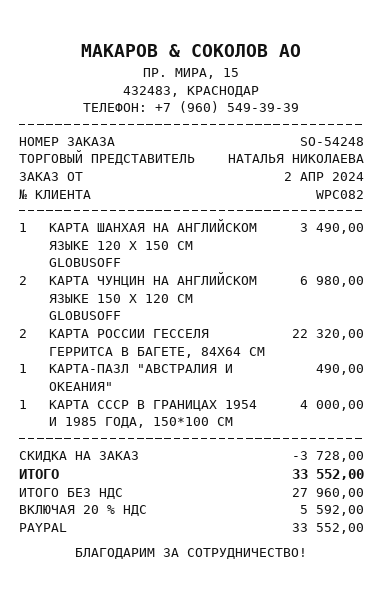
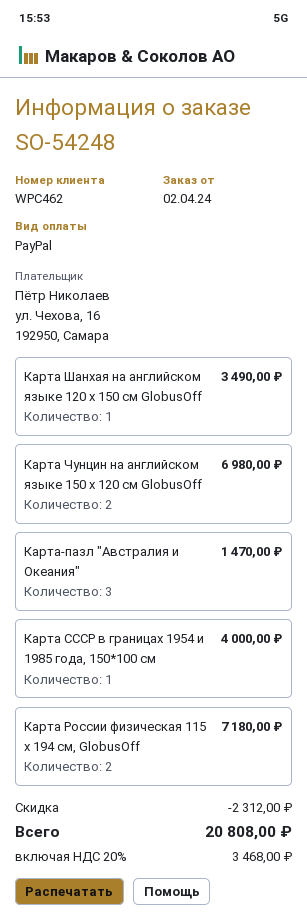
customer number: WPC082 -> WPC462
КАРТА РОССИИ ГЕССЕЛЯ ГЕРРИТСА В БАГЕТЕ, 84Х64 СМ: 2 for 22320.00 -> none
КАРТА-ПАЗЛ "АВСТРАЛИЯ И ОКЕАНИЯ": 1 for 490.00 -> 3 for 1470.00
Карта России физическая 115 х 194 см, GlobusOff: none -> 2 for 7180.00
discount: 3728.00 -> 2312.00
tax: 20% = 5592.00 -> 20% = 3468.00
total: 33552.00 -> 20808.00

